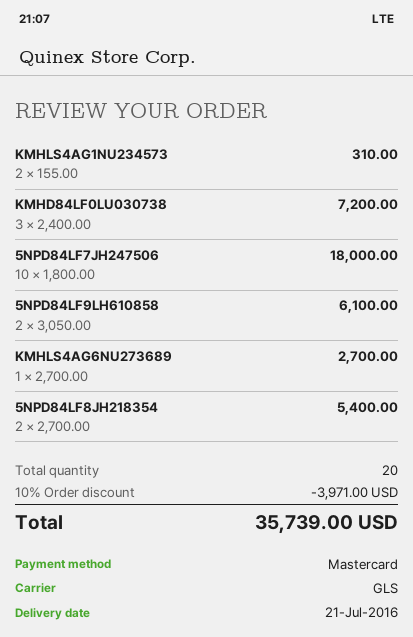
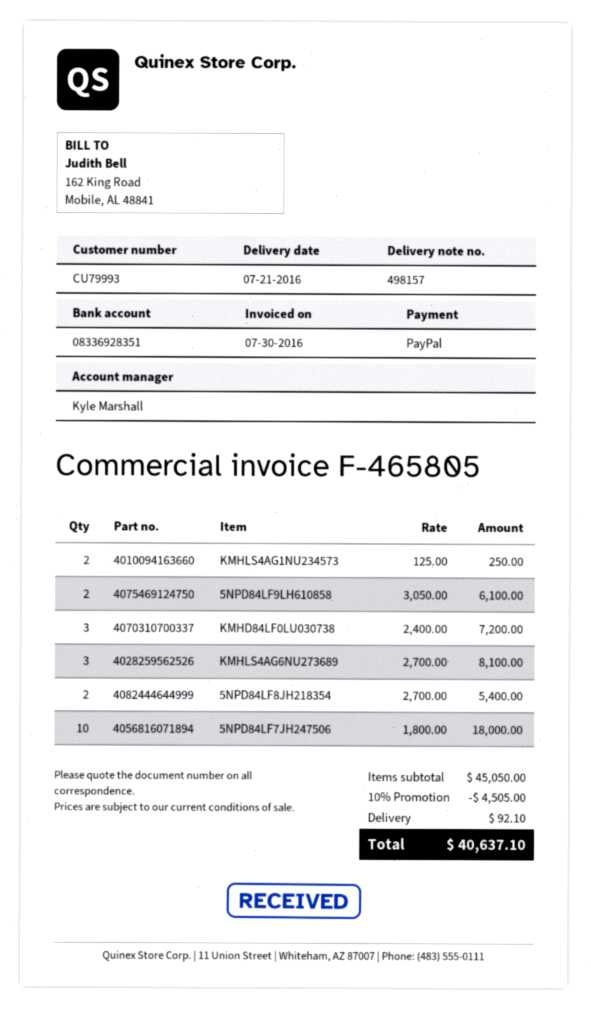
payment method: Mastercard -> PayPal
KMHLS4AG1NU234573: 2 x 155.00 = 310.00 -> 2 x 125.00 = 250.00
KMHLS4AG6NU273689: 1 x 2700.00 = 2700.00 -> 3 x 2700.00 = 8100.00
discount: 10% = 3971.00 -> 10% = 4505.00
shipping: none -> 92.10
total: 35739.00 -> 40637.10

